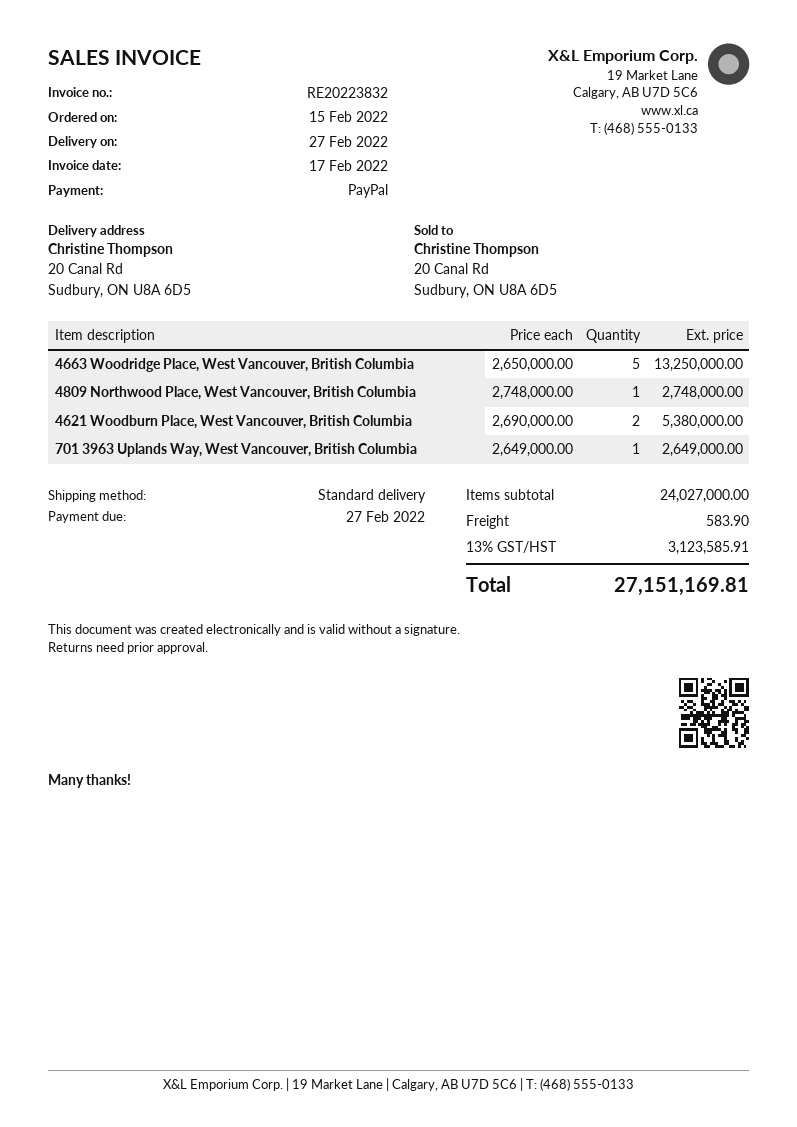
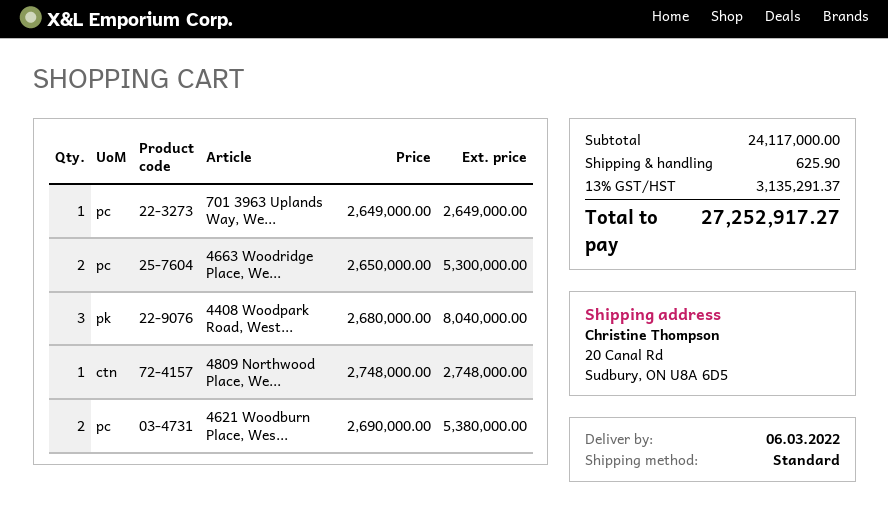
delivery date: 2022-02-27 -> 2022-03-06
4663 Woodridge Place, West Vancouver, British Columbia: 5 x 2650000.00 = 13250000.00 -> 2 x 2650000.00 = 5300000.00
4408 Woodpark Road, West...: none -> 3 x 2680000.00 = 8040000.00
subtotal: 24027000.00 -> 24117000.00
shipping: 583.90 -> 625.90
tax: 13% = 3123585.91 -> 13% = 3135291.37
total: 27151169.81 -> 27252917.27

